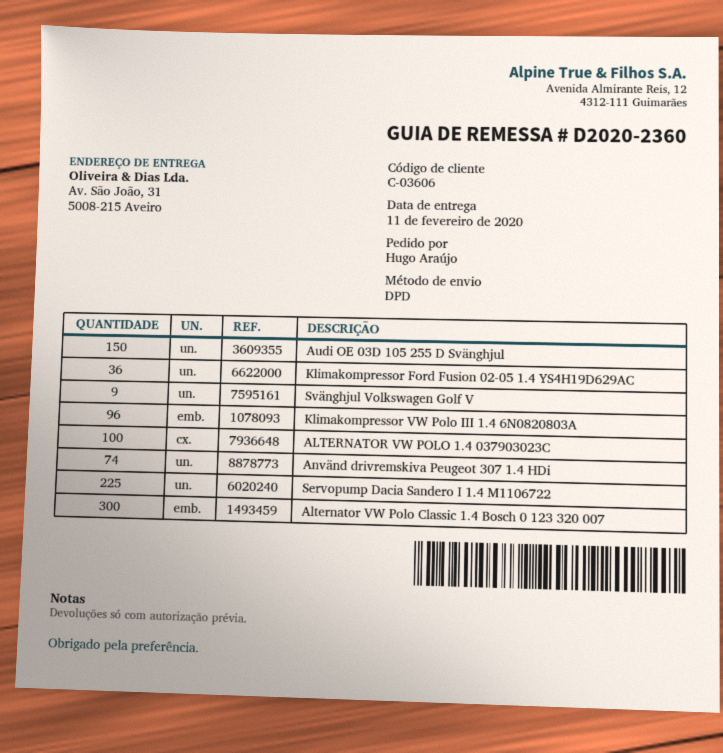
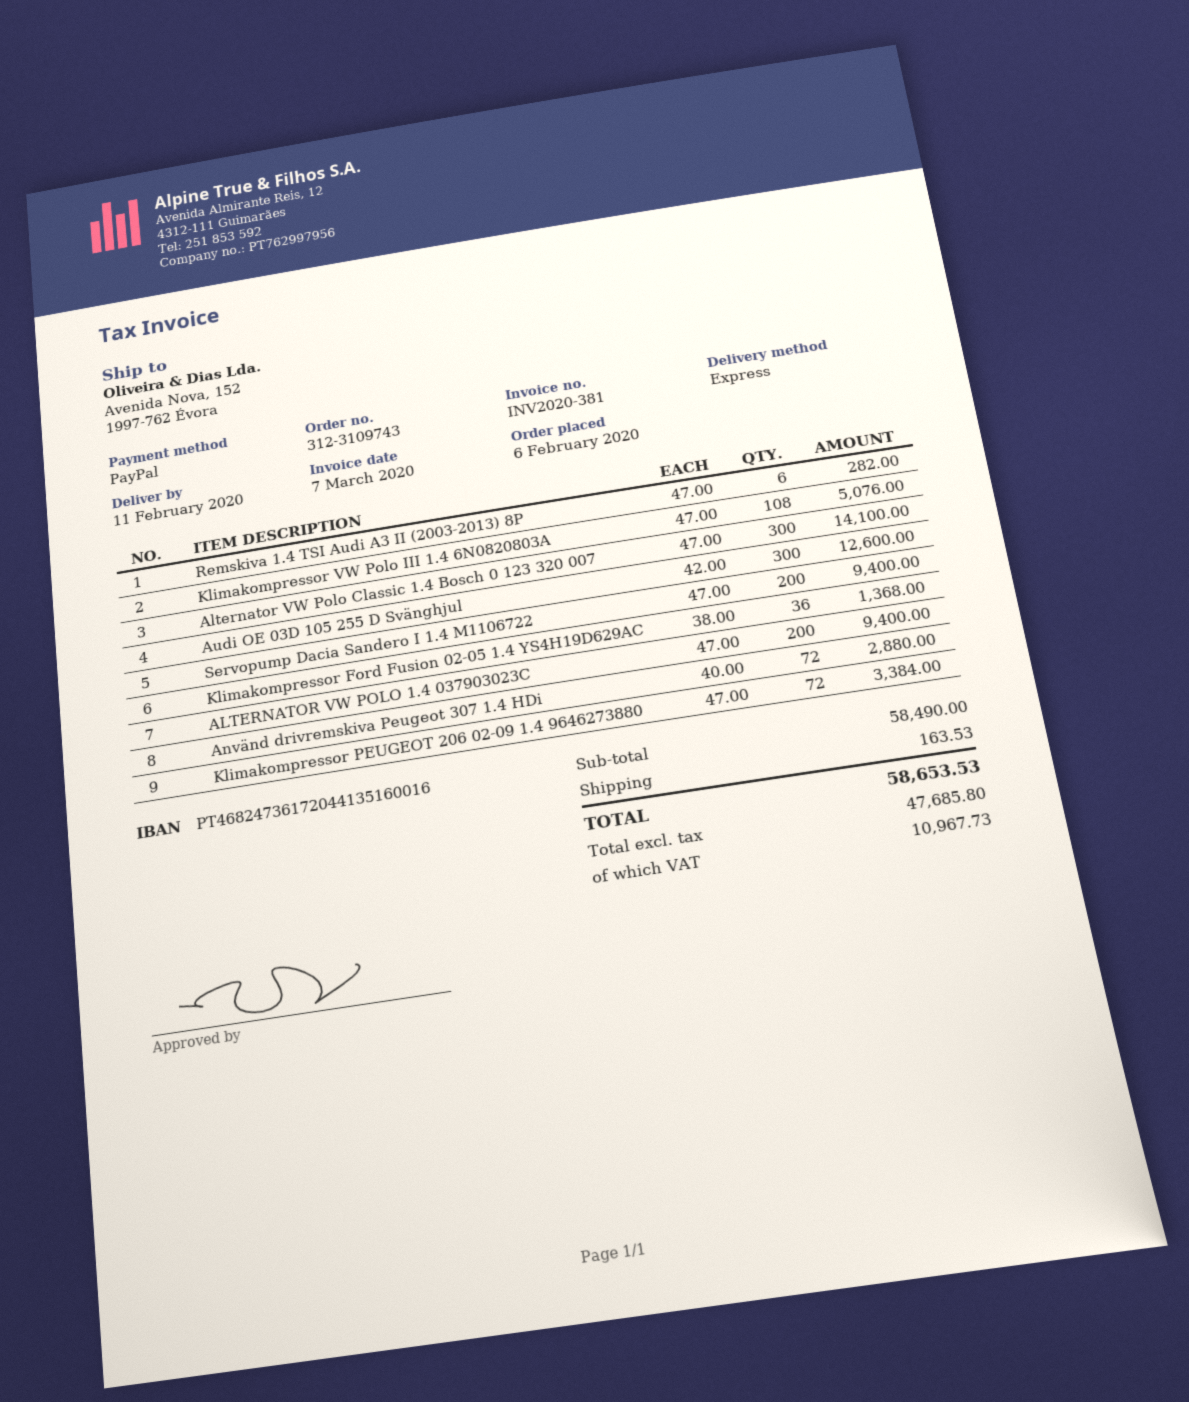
shipping method: DPD -> express
ship to: Av. São João, 31, 5008-215 Aveiro -> Avenida Nova, 152, 1997-762 Évora
Audi OE 03D 105 255 D Svänghjul: 150 -> 300
Svänghjul Volkswagen Golf V: 9 -> none
Klimakompressor VW Polo III 1.4 6N0820803A: 96 -> 108
ALTERNATOR VW POLO 1.4 037903023C: 100 -> 200
Använd drivremskiva Peugeot 307 1.4 HDi: 74 -> 72
Servopump Dacia Sandero I 1.4 M1106722: 225 -> 200
Remskiva 1.4 TSI Audi A3 II (2003-2013) 8P: none -> 6
Klimakompressor PEUGEOT 206 02-09 1.4 9646273880: none -> 72

